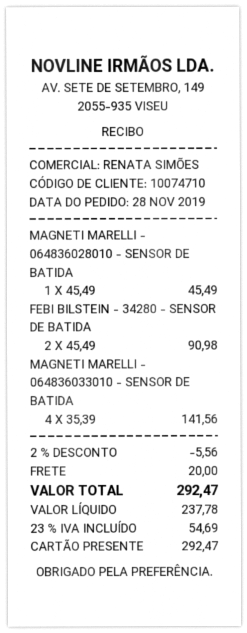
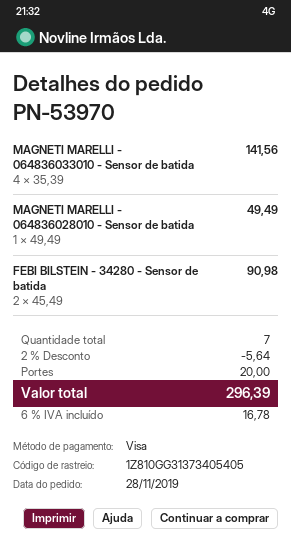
payment method: gift card -> Visa
MAGNETI MARELLI - 064836028010 - SENSOR DE BATIDA: 1 x 45.49 = 45.49 -> 1 x 49.49 = 49.49
discount: 2% = 5.56 -> 2% = 5.64
tax: 23% = 54.69 -> 6% = 16.78
total: 292.47 -> 296.39

